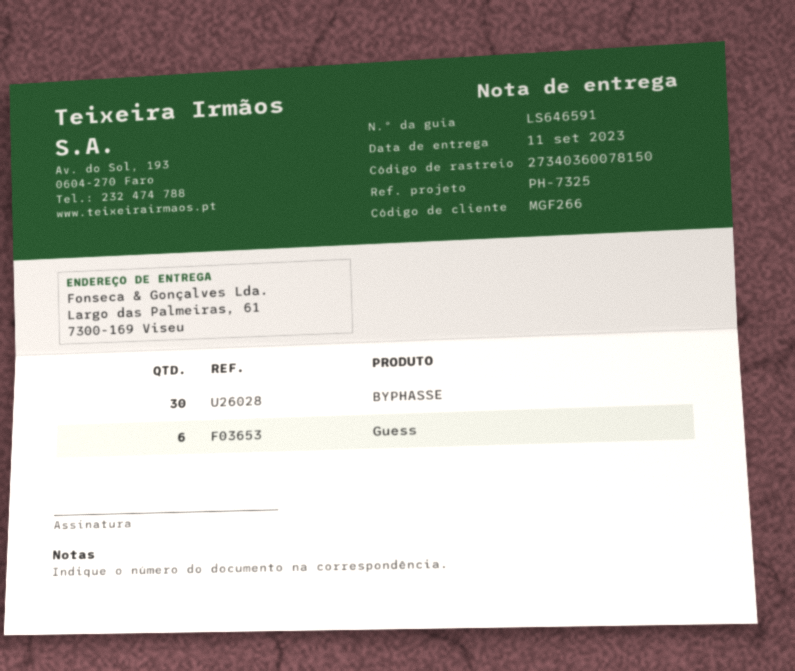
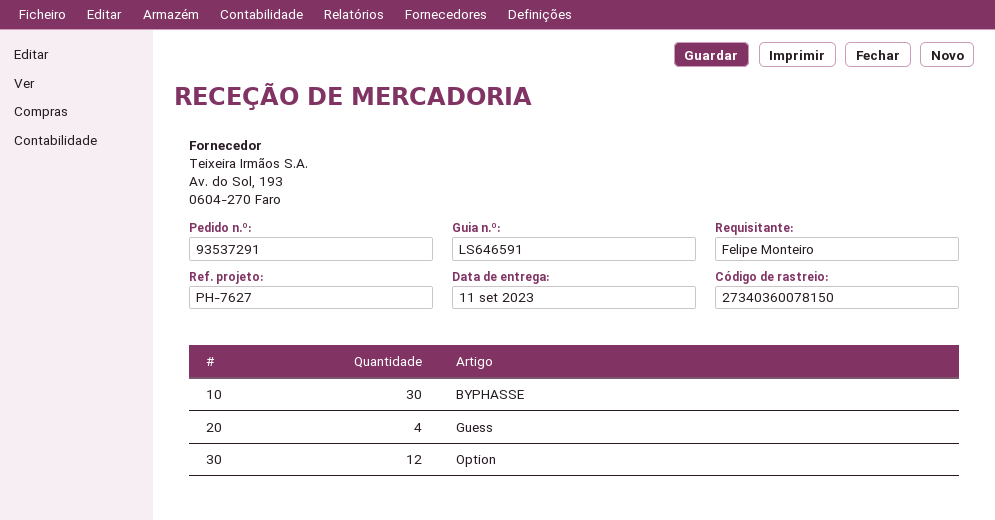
reference: PH-7325 -> PH-7627
Guess: 6 -> 4
Option: none -> 12

